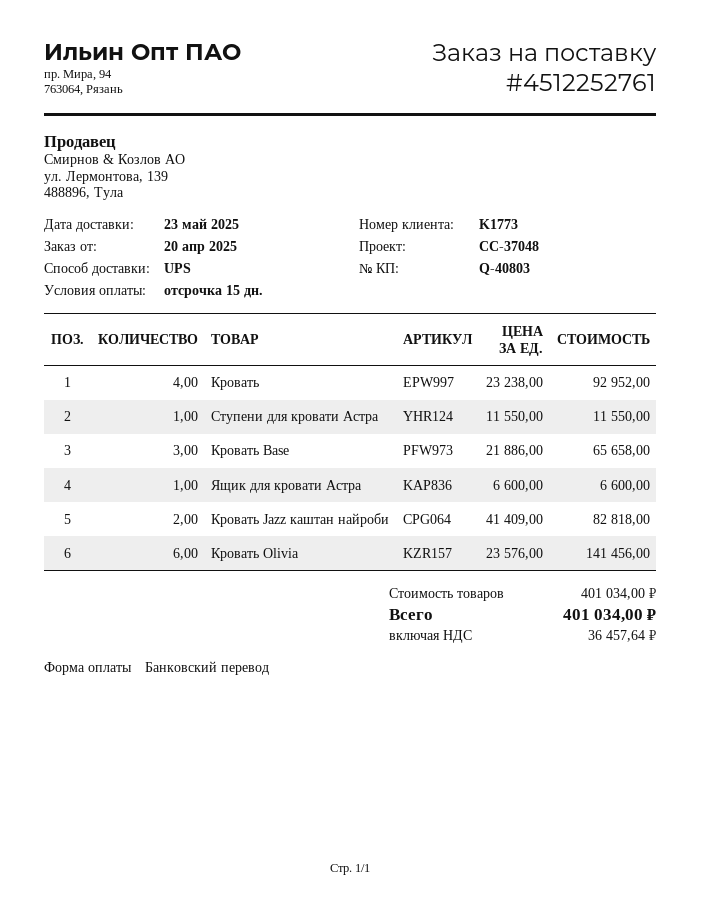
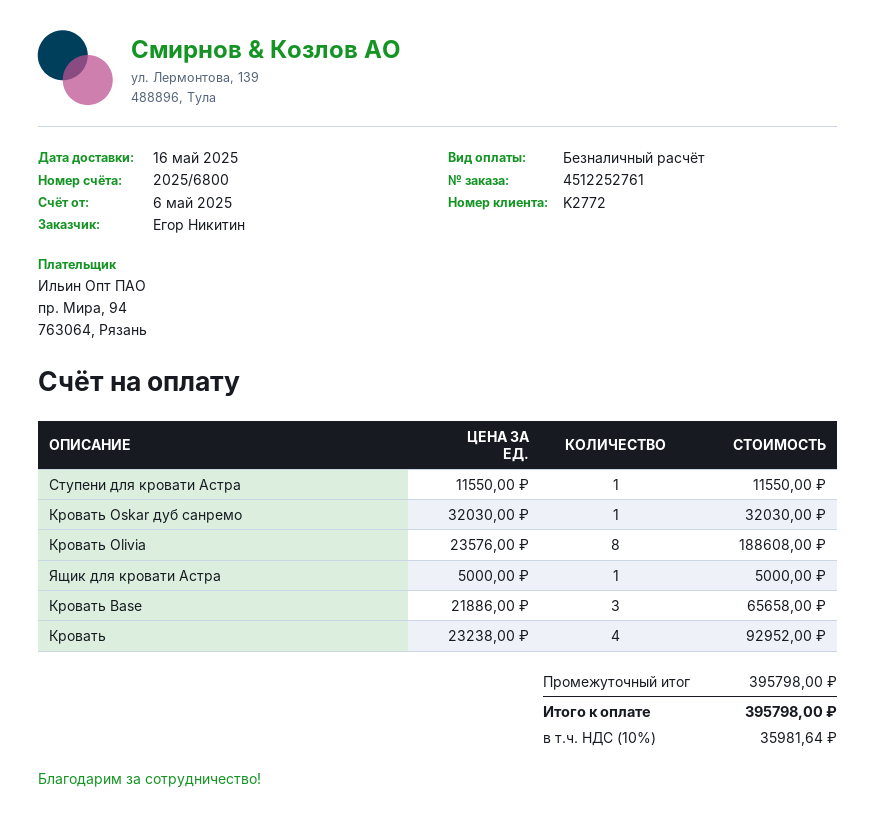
delivery date: 2025-05-23 -> 2025-05-16
customer number: K1773 -> K2772
Ящик для кровати Астра: 1 x 6600.00 = 6600.00 -> 1 x 5000.00 = 5000.00
Кровать Jazz каштан найроби: 2 x 41409.00 = 82818.00 -> none
Кровать Olivia: 6 x 23576.00 = 141456.00 -> 8 x 23576.00 = 188608.00
Кровать Oskar дуб санремо: none -> 1 x 32030.00 = 32030.00
subtotal: 401034.00 -> 395798.00
tax: 36457.64 -> 35981.64
total: 401034.00 -> 395798.00

